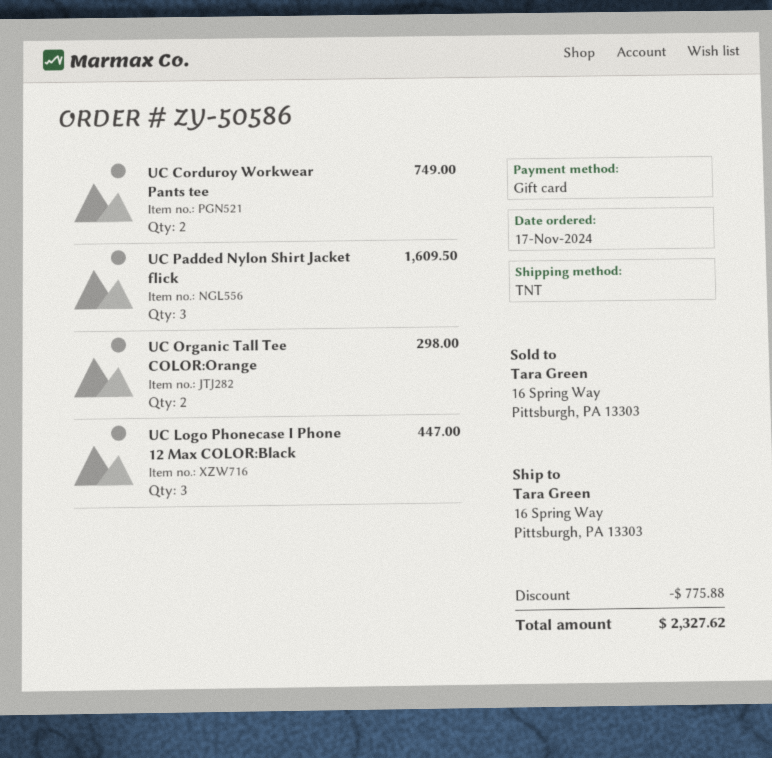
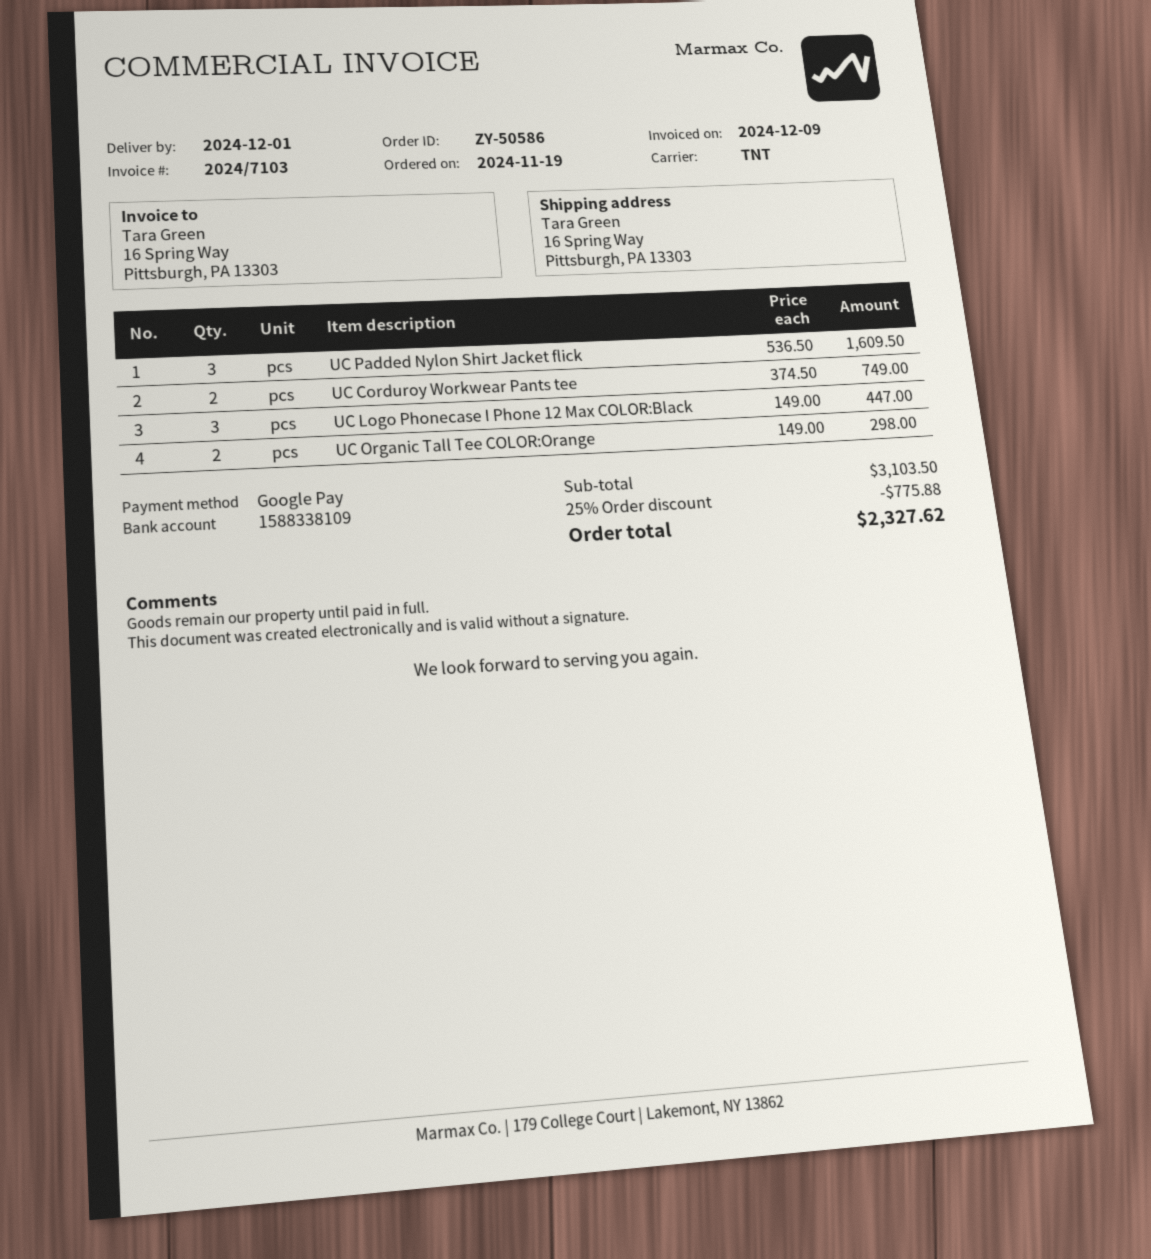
order date: 2024-11-17 -> 2024-11-19
payment method: gift card -> Google Pay

